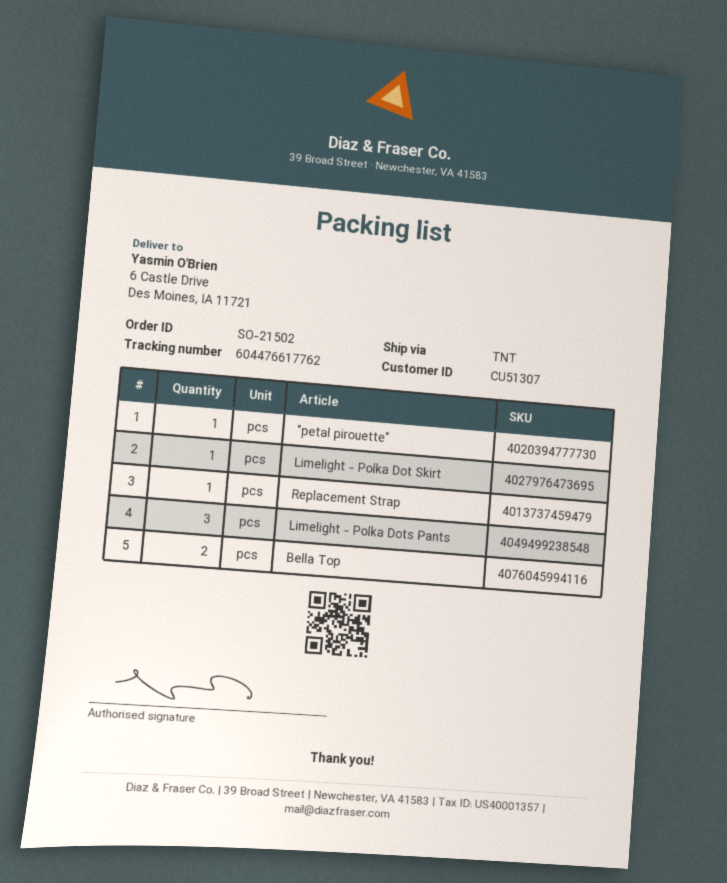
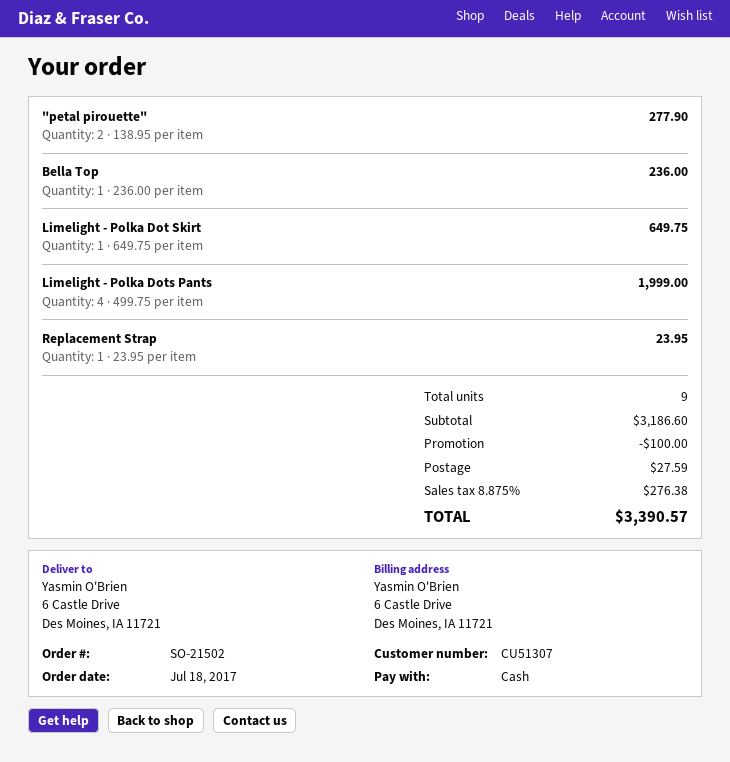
"petal pirouette": 1 -> 2
Limelight - Polka Dots Pants: 3 -> 4
Bella Top: 2 -> 1

